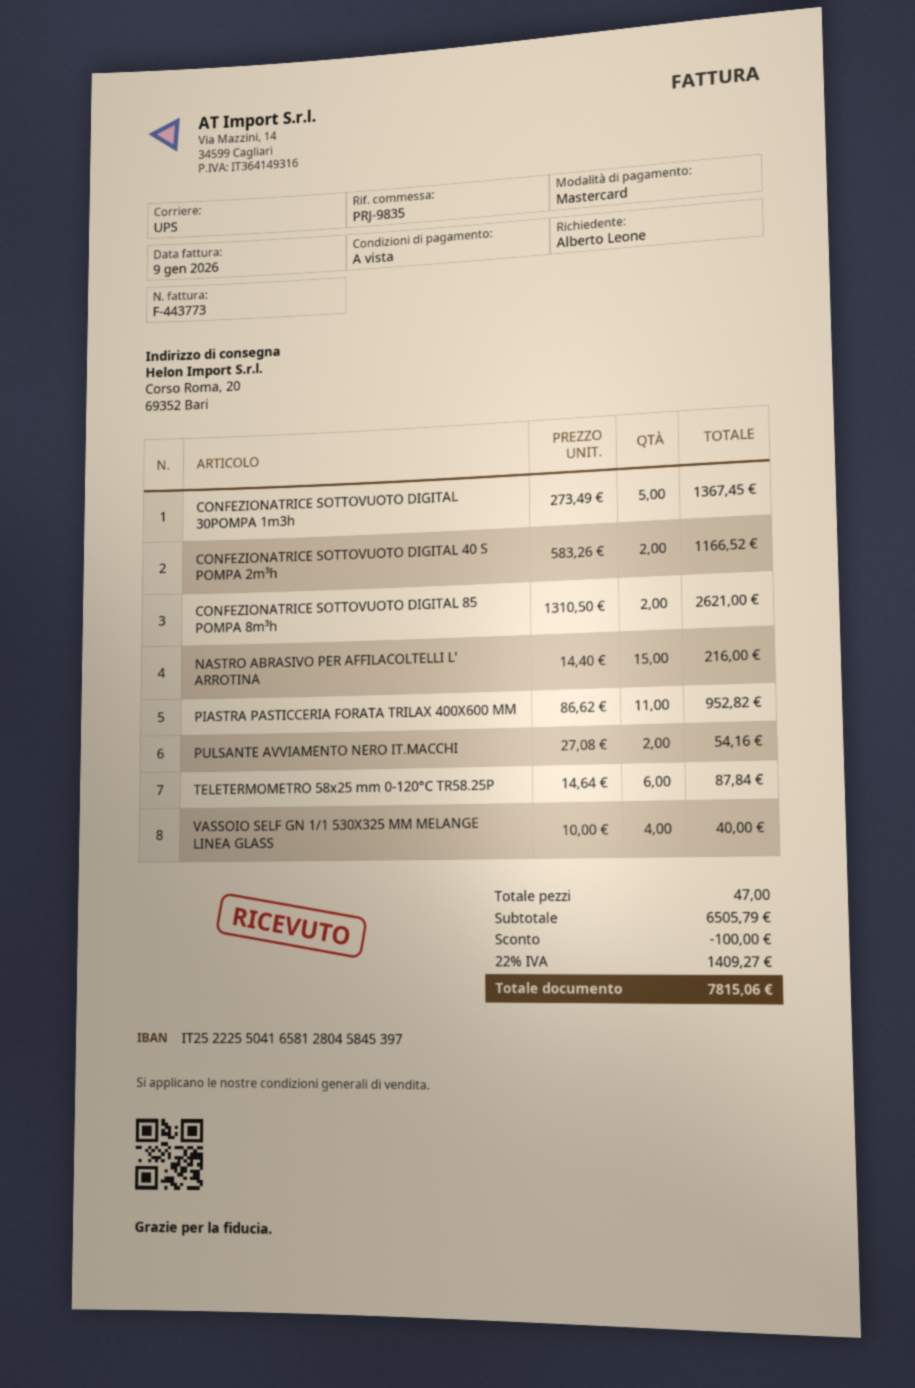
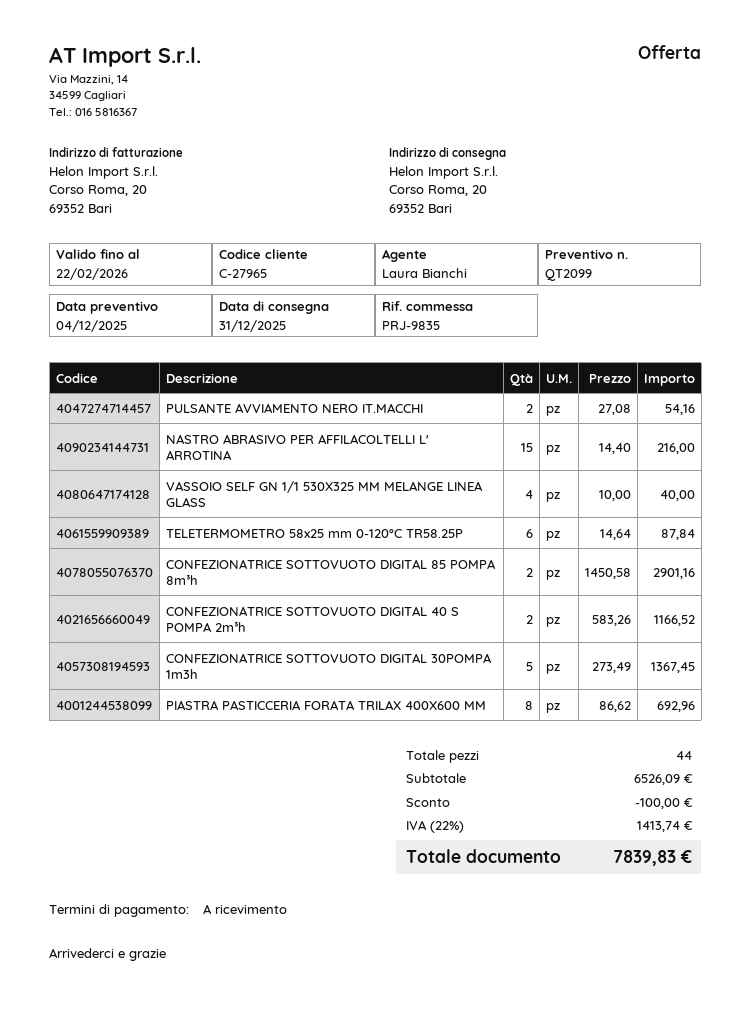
CONFEZIONATRICE SOTTOVUOTO DIGITAL 85 POMPA 8m³h: 2 x 1310.50 = 2621.00 -> 2 x 1450.58 = 2901.16
PIASTRA PASTICCERIA FORATA TRILAX 400X600 MM: 11 x 86.62 = 952.82 -> 8 x 86.62 = 692.96
total quantity: 47 -> 44
subtotal: 6505.79 -> 6526.09
tax: 22% = 1409.27 -> 22% = 1413.74
total: 7815.06 -> 7839.83

